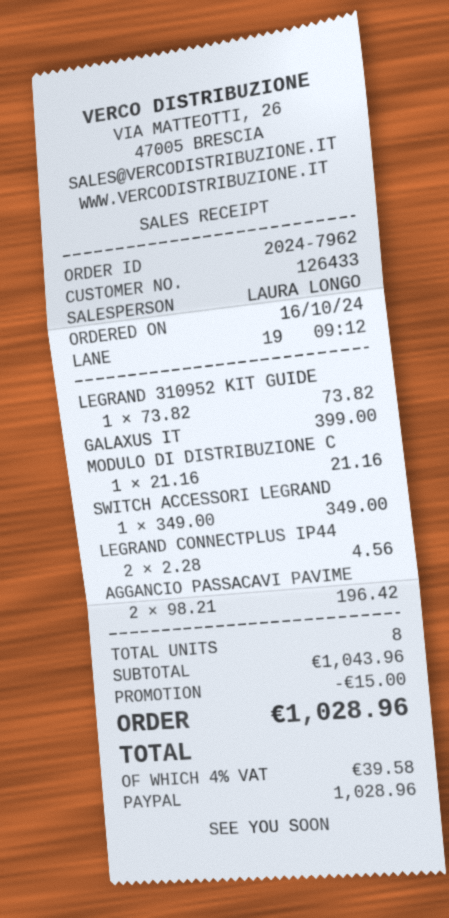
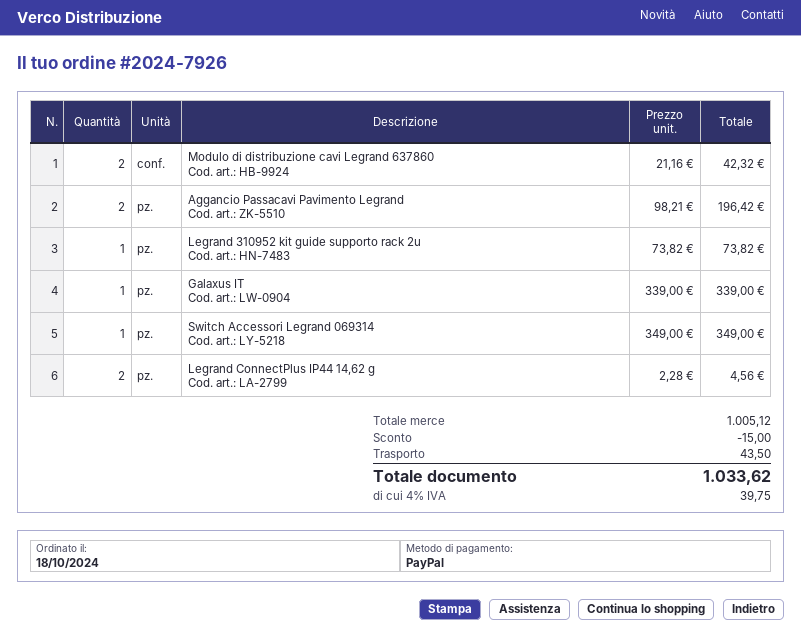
order number: 2024-7962 -> 2024-7926
order date: 2024-10-16 -> 2024-10-18
GALAXUS IT: 1 x 399.00 = 399.00 -> 1 x 339.00 = 339.00
MODULO DI DISTRIBUZIONE C: 1 x 21.16 = 21.16 -> 2 x 21.16 = 42.32
subtotal: 1043.96 -> 1005.12
shipping: none -> 43.50
tax: 4% = 39.58 -> 4% = 39.75
total: 1028.96 -> 1033.62

